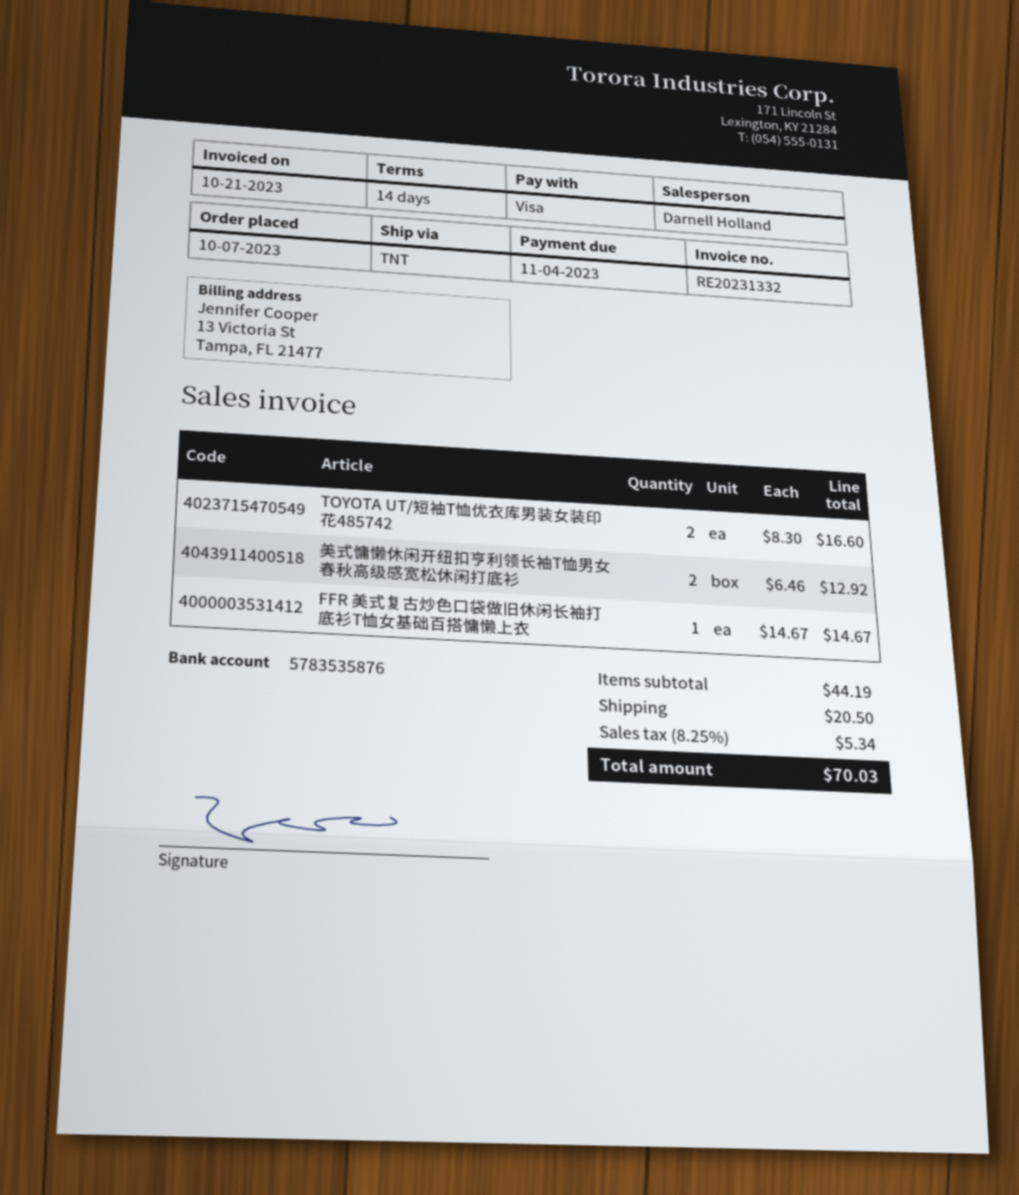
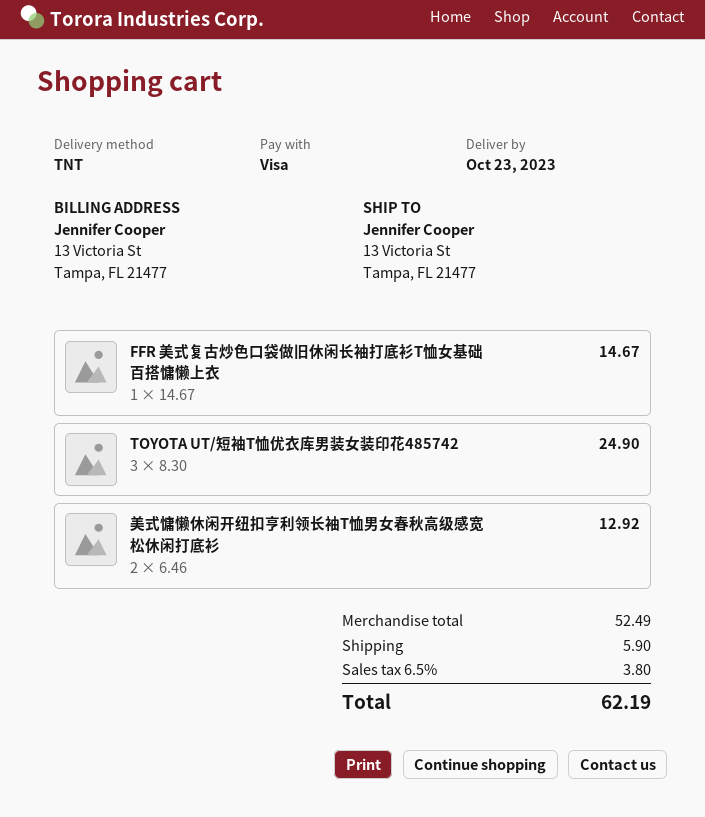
TOYOTA UT/短袖T恤优衣库男装女装印花485742: 2 x 8.30 = 16.60 -> 3 x 8.30 = 24.90
subtotal: 44.19 -> 52.49
shipping: 20.50 -> 5.90
tax: 8.25% = 5.34 -> 6.5% = 3.80
total: 70.03 -> 62.19

